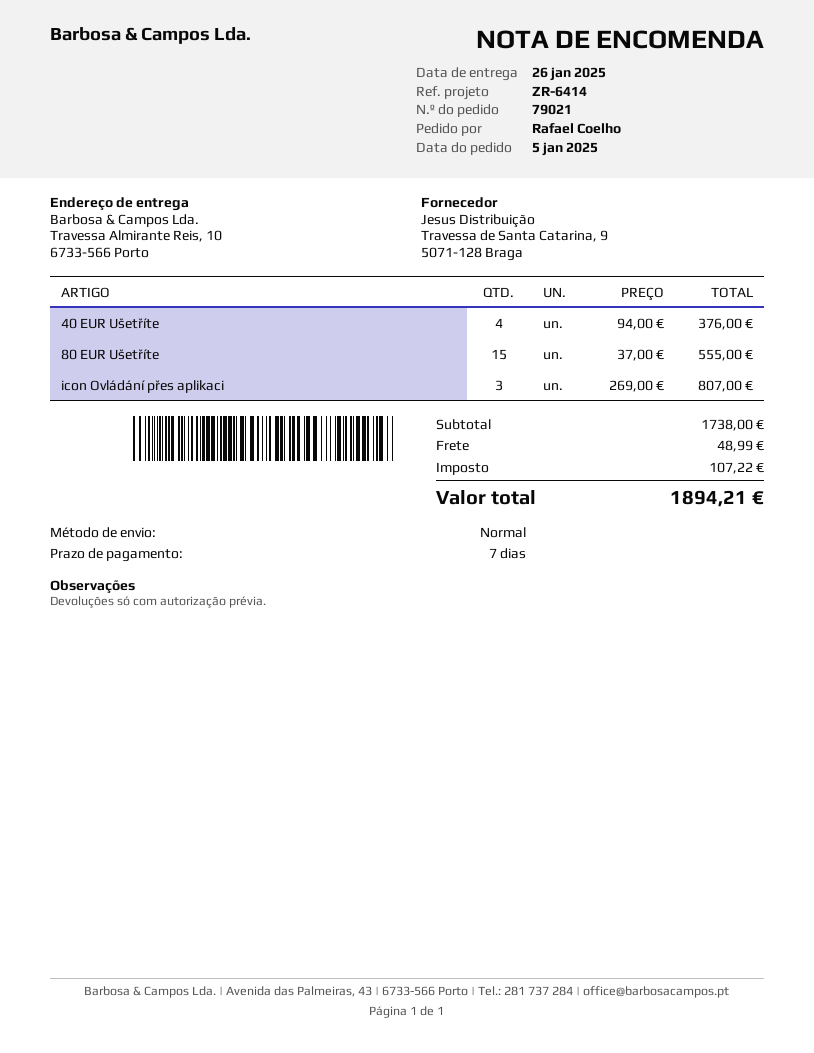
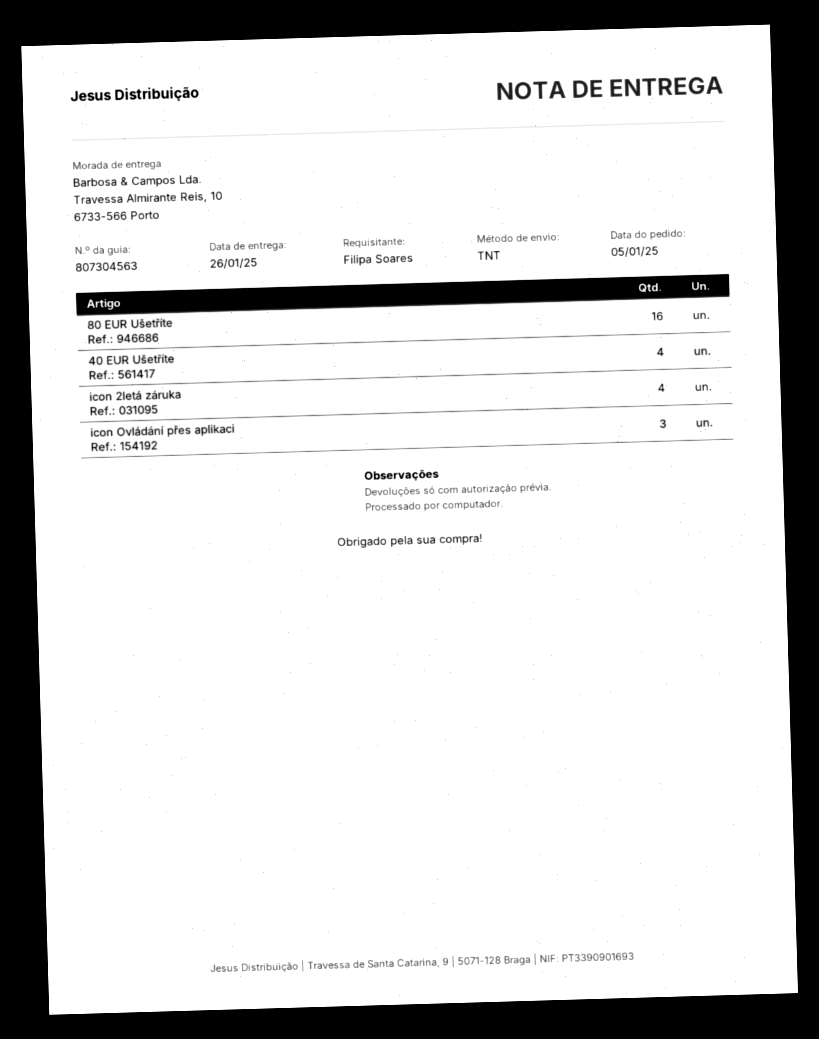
ordered by: Rafael Coelho -> Filipa Soares
shipping method: standard -> TNT
80 EUR Ušetříte: 15 -> 16
icon 2letá záruka: none -> 4

